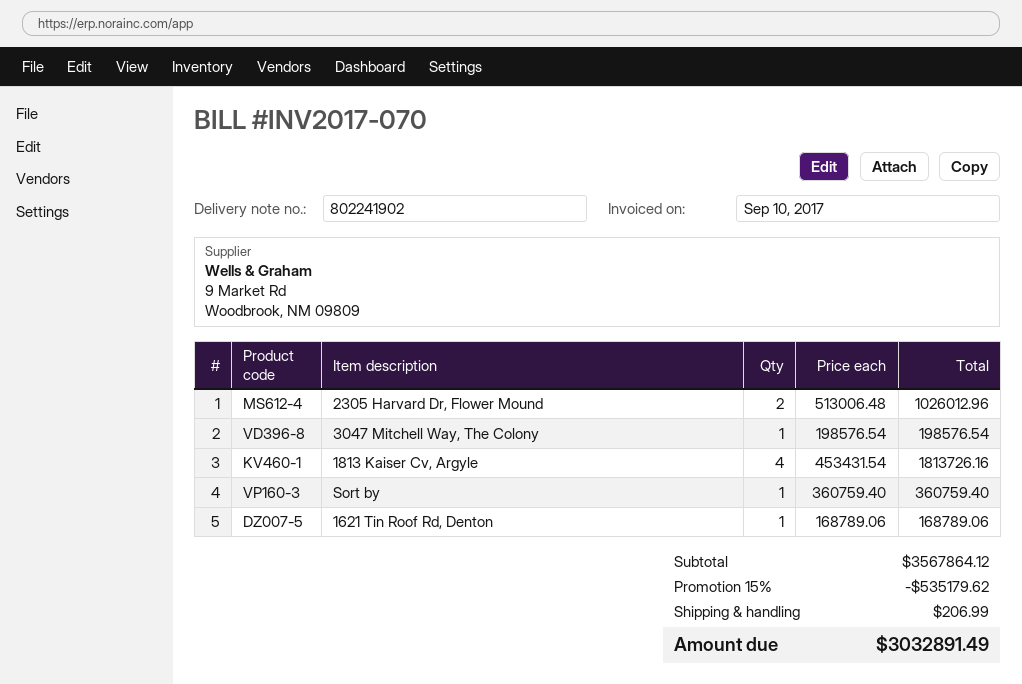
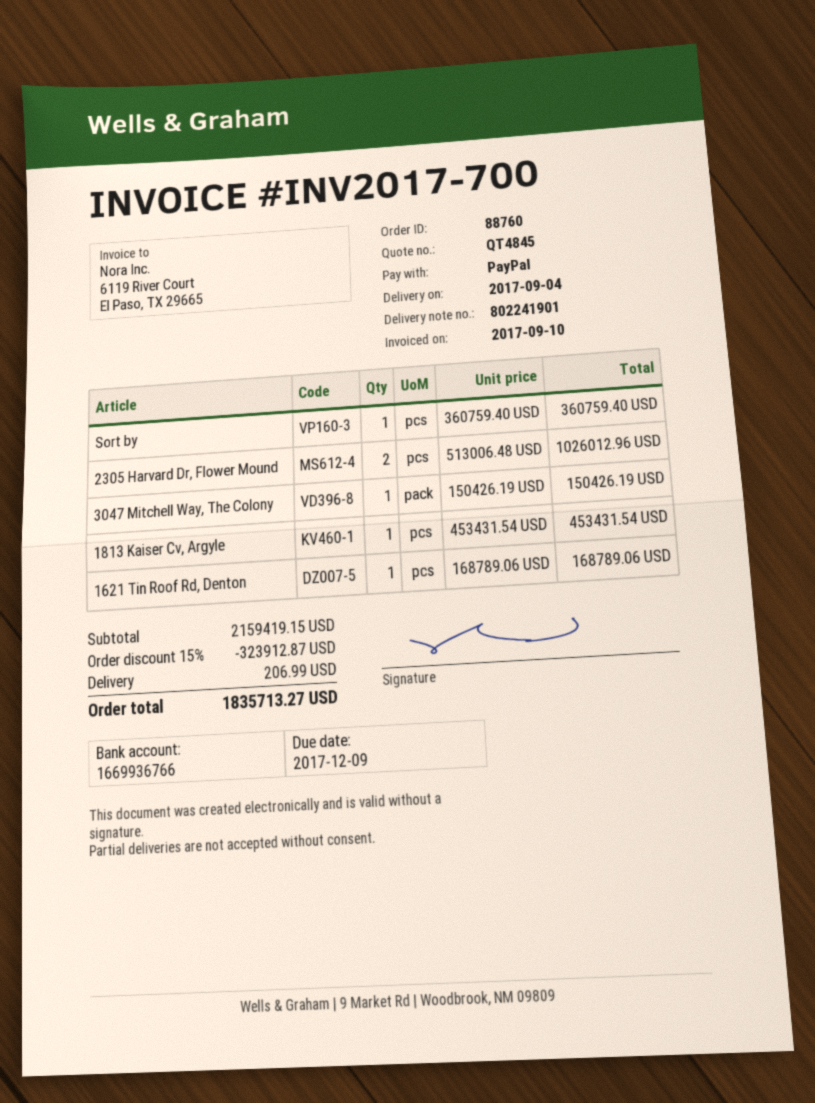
delivery note number: 802241902 -> 802241901
invoice number: INV2017-070 -> INV2017-700
3047 Mitchell Way, The Colony: 1 x 198576.54 = 198576.54 -> 1 x 150426.19 = 150426.19
1813 Kaiser Cv, Argyle: 4 x 453431.54 = 1813726.16 -> 1 x 453431.54 = 453431.54
subtotal: 3567864.12 -> 2159419.15
discount: 15% = 535179.62 -> 15% = 323912.87
total: 3032891.49 -> 1835713.27

